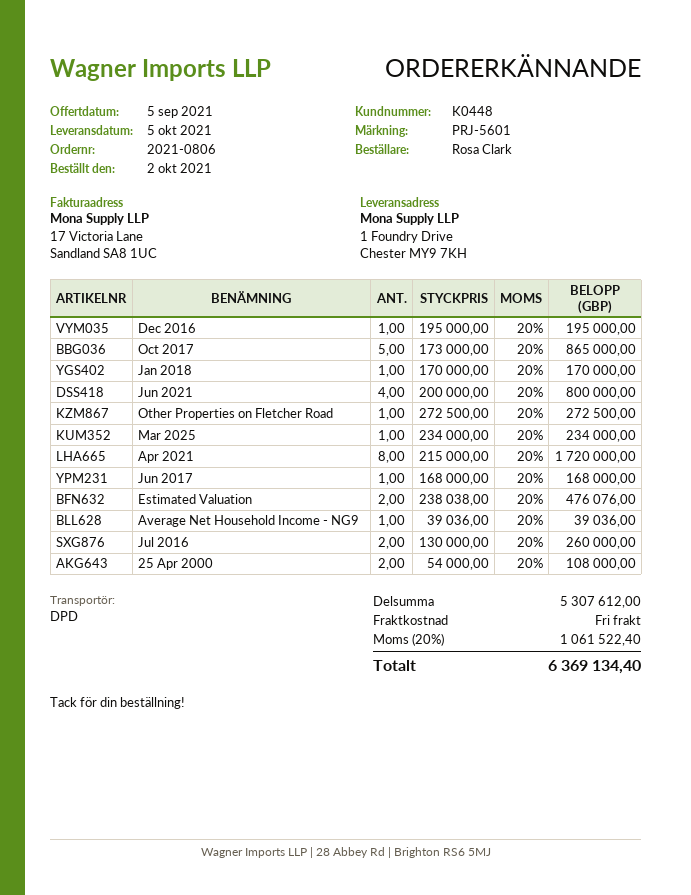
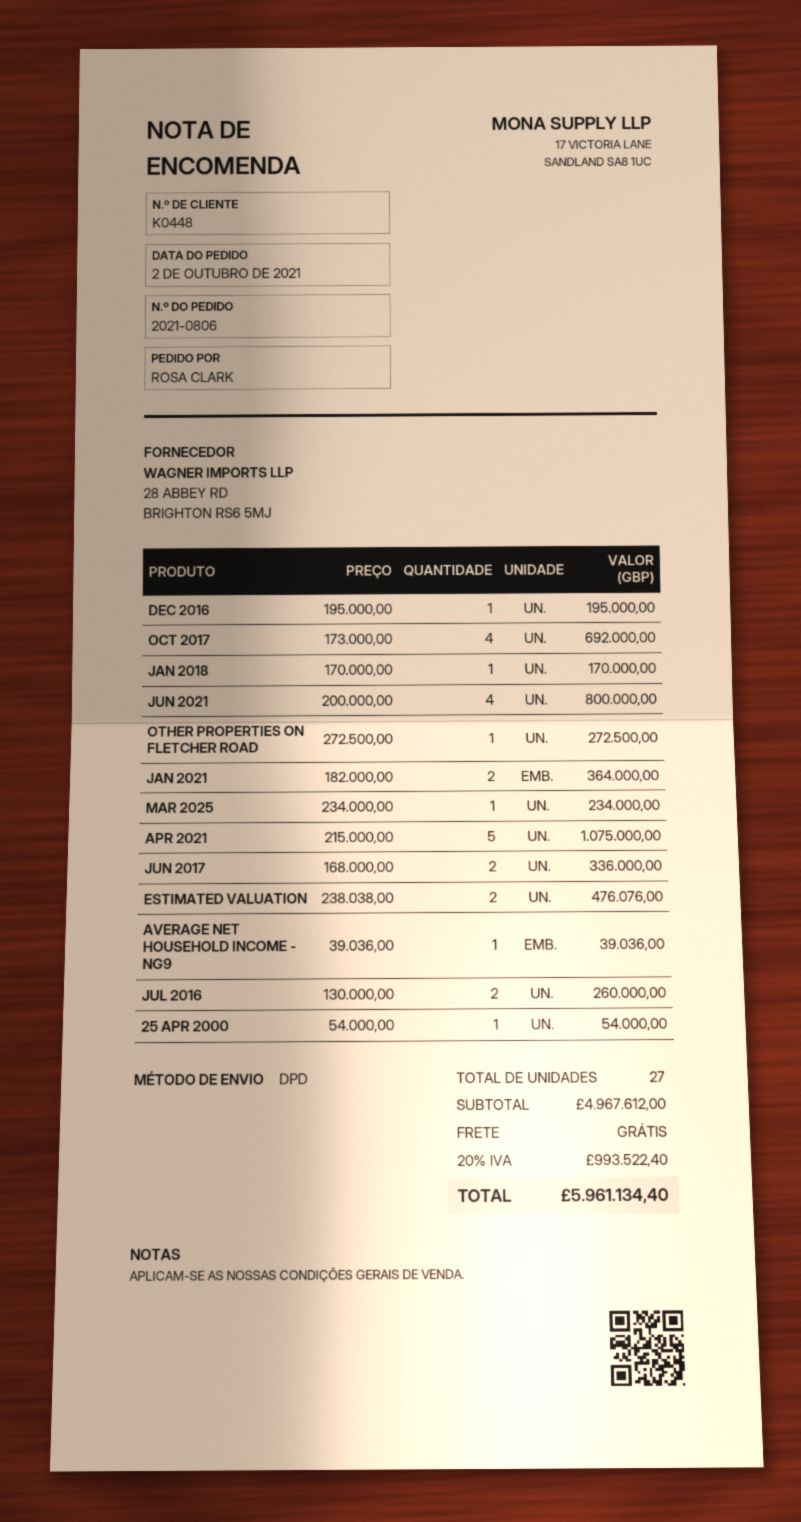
Oct 2017: 5 x 173000.00 = 865000.00 -> 4 x 173000.00 = 692000.00
Apr 2021: 8 x 215000.00 = 1720000.00 -> 5 x 215000.00 = 1075000.00
Jun 2017: 1 x 168000.00 = 168000.00 -> 2 x 168000.00 = 336000.00
25 Apr 2000: 2 x 54000.00 = 108000.00 -> 1 x 54000.00 = 54000.00
JAN 2021: none -> 2 x 182000.00 = 364000.00
subtotal: 5307612.00 -> 4967612.00
tax: 20% = 1061522.40 -> 20% = 993522.40
total: 6369134.40 -> 5961134.40

